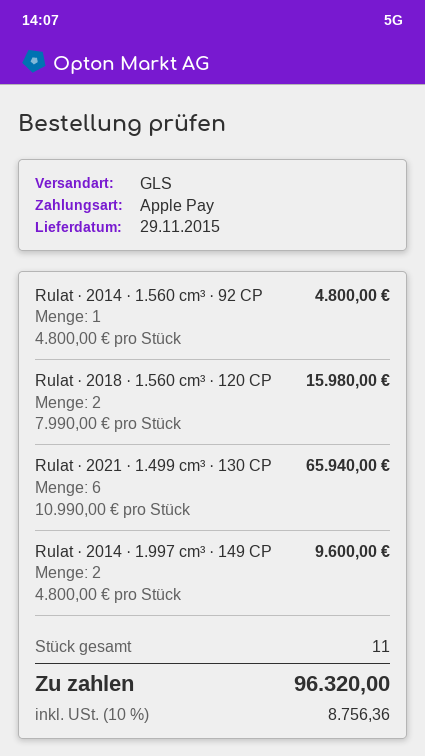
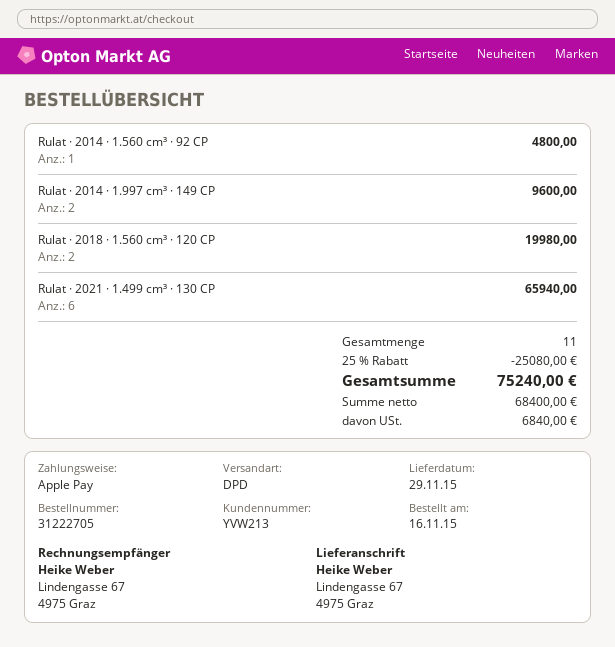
shipping method: GLS -> DPD
Rulat · 2018 · 1.560 cm³ · 120 CP: 2 for 15980.00 -> 2 for 19980.00
discount: none -> 25% = 25080.00
tax: 8756.36 -> 6840.00
total: 96320.00 -> 75240.00

